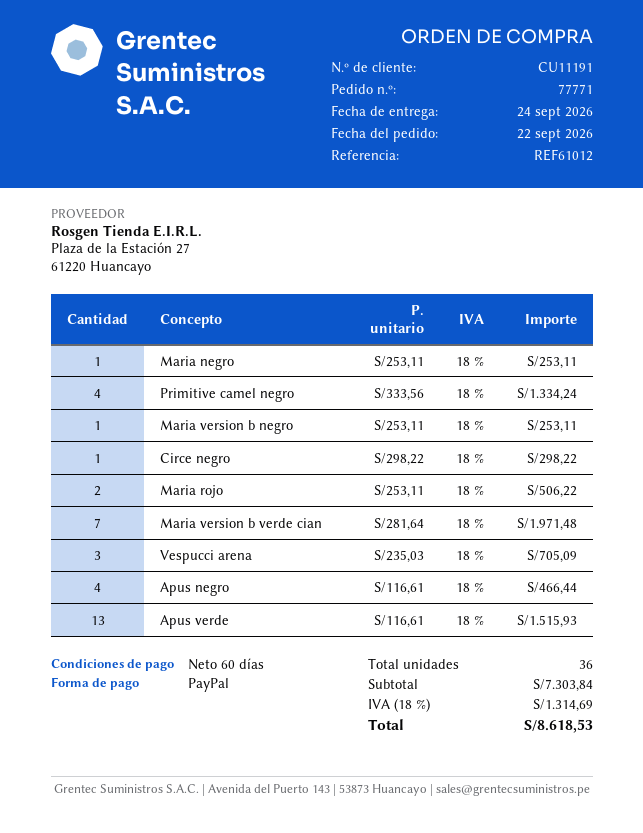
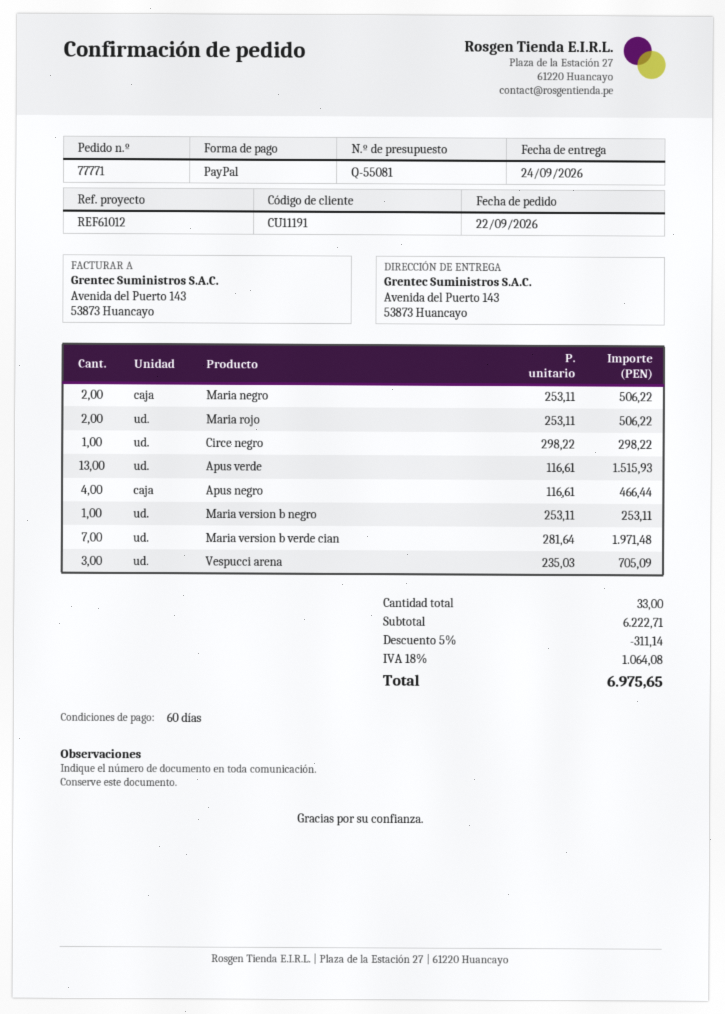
Maria negro: 1 x 253.11 = 253.11 -> 2 x 253.11 = 506.22
Primitive camel negro: 4 x 333.56 = 1334.24 -> none
total quantity: 36 -> 33
subtotal: 7303.84 -> 6222.71
discount: none -> 5% = 311.14
tax: 18% = 1314.69 -> 18% = 1064.08
total: 8618.53 -> 6975.65

